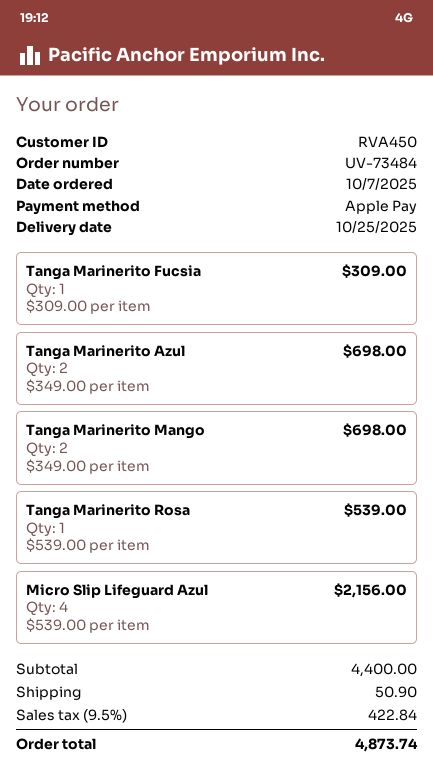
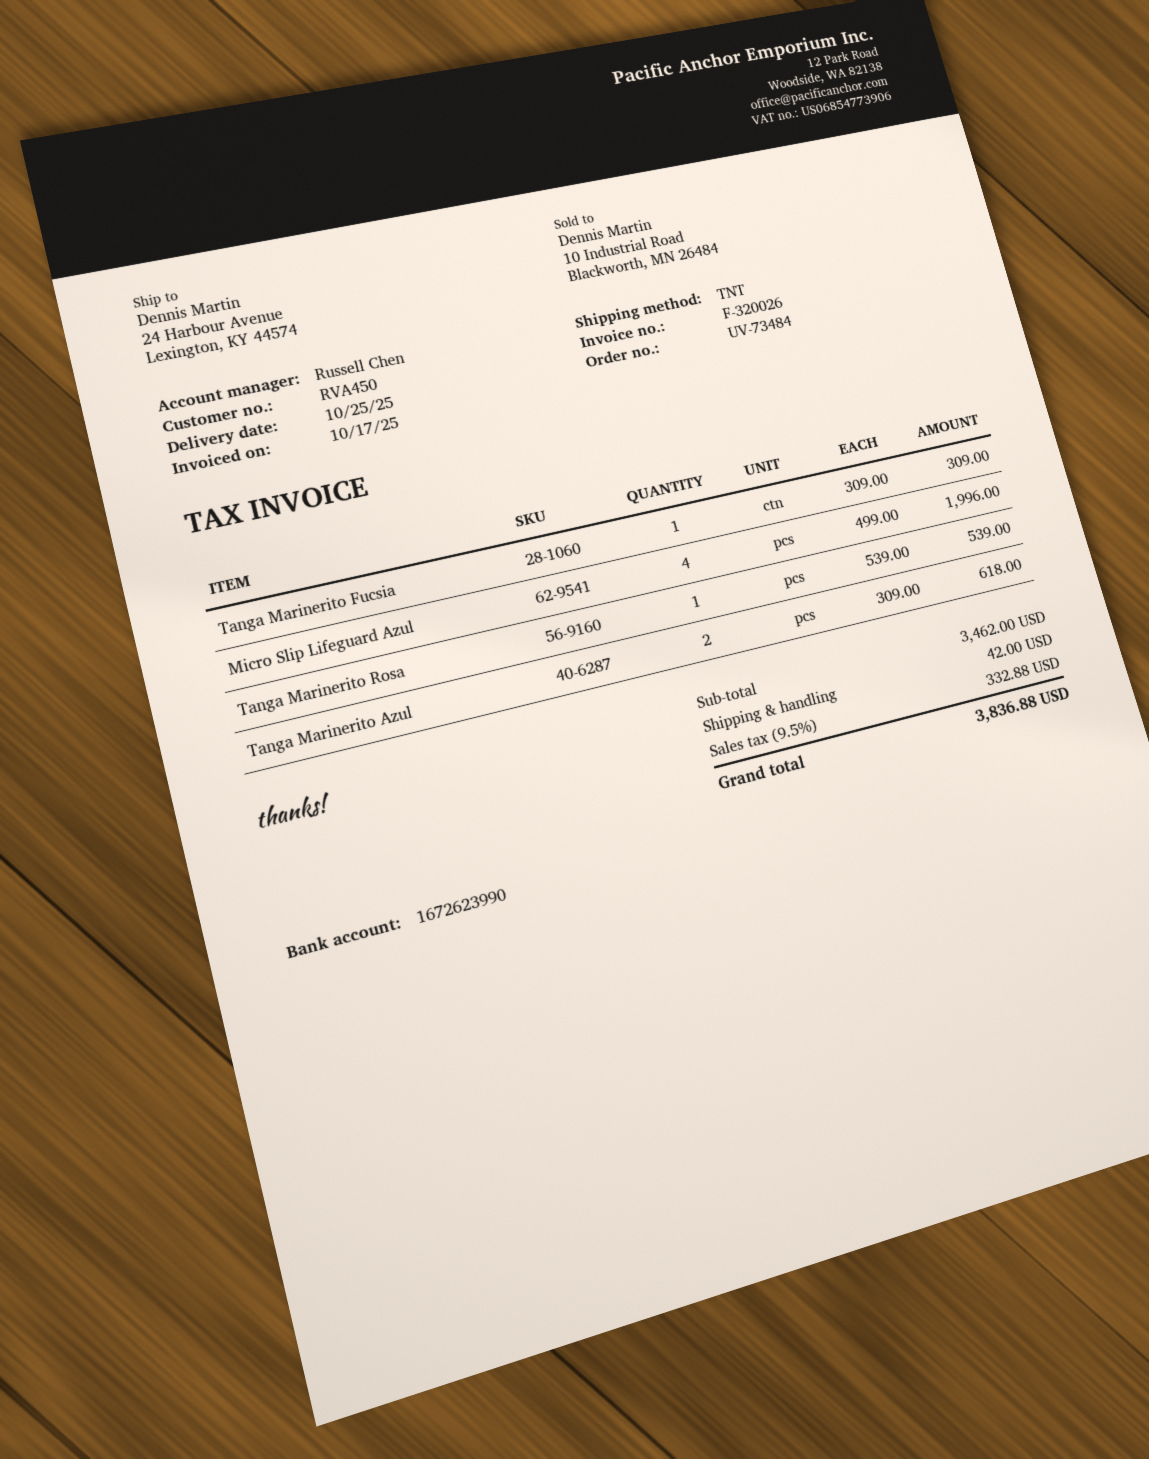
Tanga Marinerito Azul: 2 x 349.00 = 698.00 -> 2 x 309.00 = 618.00
Tanga Marinerito Mango: 2 x 349.00 = 698.00 -> none
Micro Slip Lifeguard Azul: 4 x 539.00 = 2156.00 -> 4 x 499.00 = 1996.00
subtotal: 4400.00 -> 3462.00
shipping: 50.90 -> 42.00
tax: 9.5% = 422.84 -> 9.5% = 332.88
total: 4873.74 -> 3836.88

